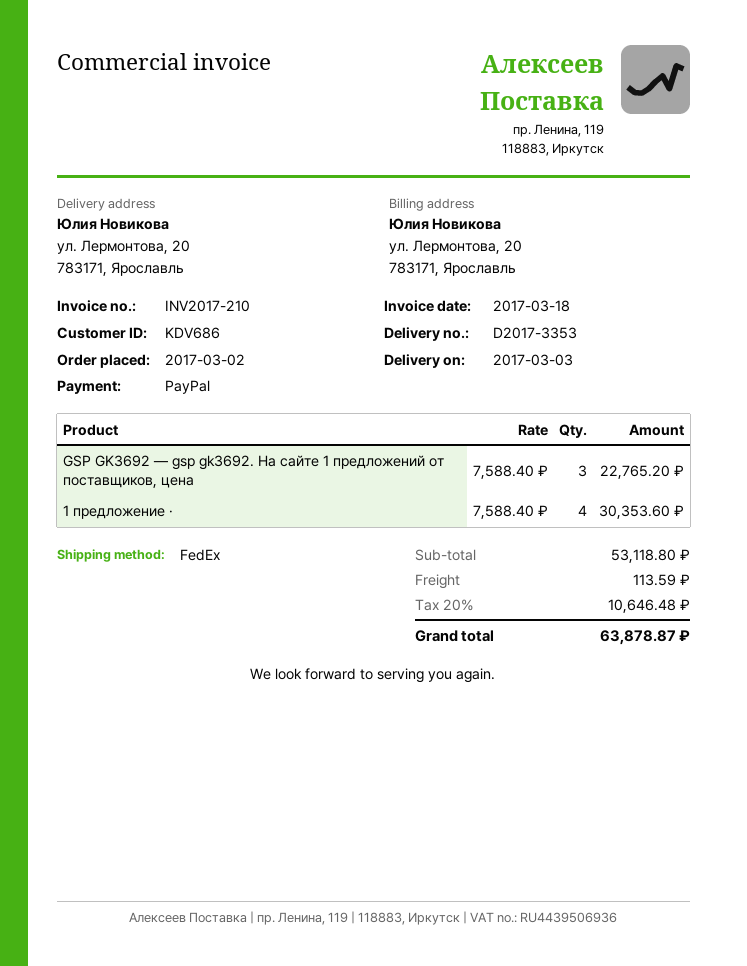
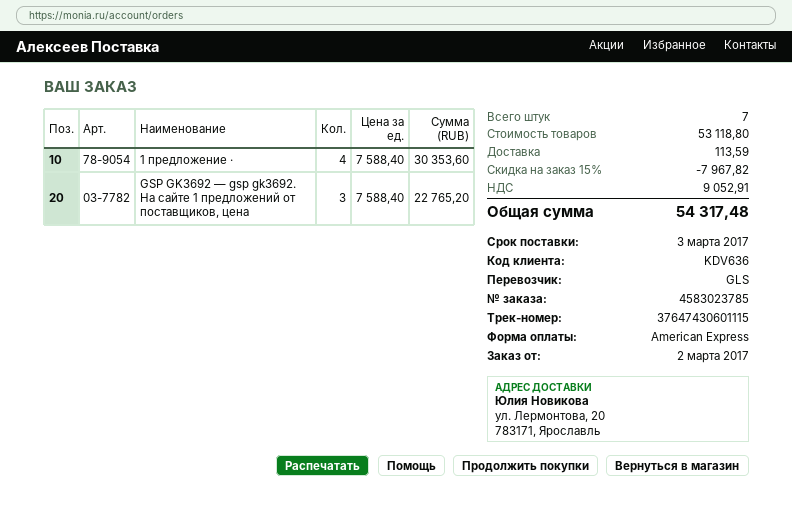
customer number: KDV686 -> KDV636
payment method: PayPal -> American Express
shipping method: FedEx -> GLS
discount: none -> 15% = 7967.82
tax: 10646.48 -> 9052.91
total: 63878.87 -> 54317.48

